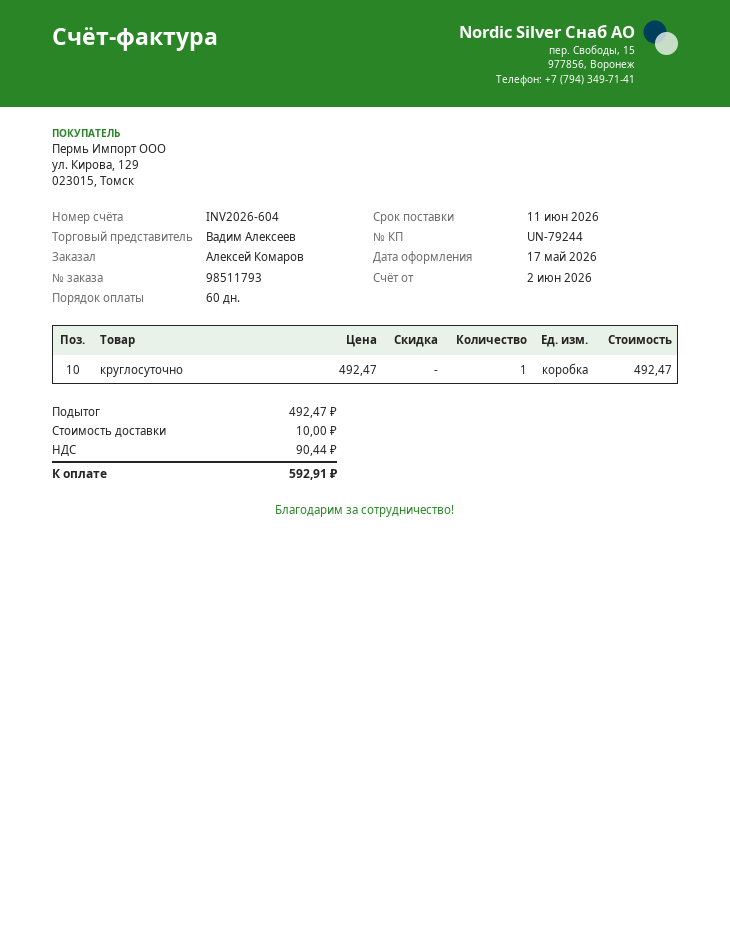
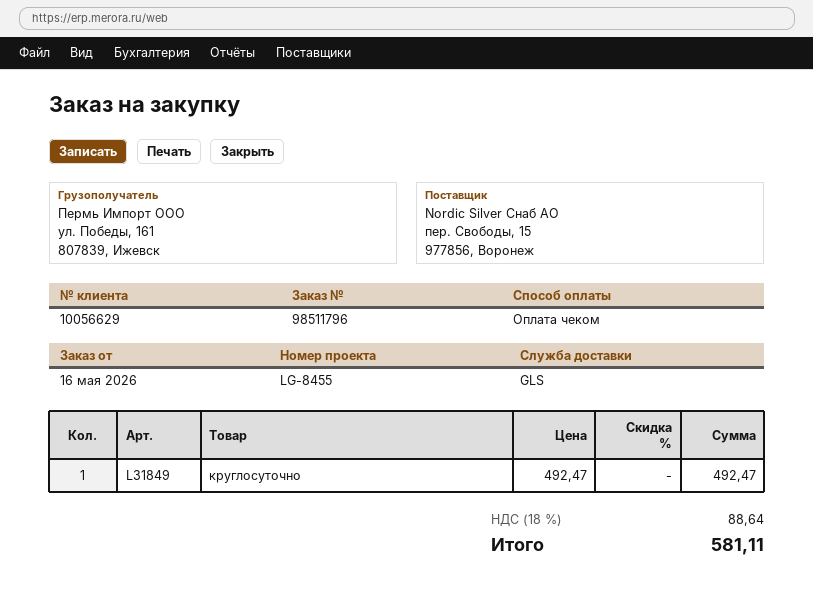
order number: 98511793 -> 98511796
order date: 2026-05-17 -> 2026-05-16
shipping: 10.00 -> none
tax: 90.44 -> 88.64
total: 592.91 -> 581.11

